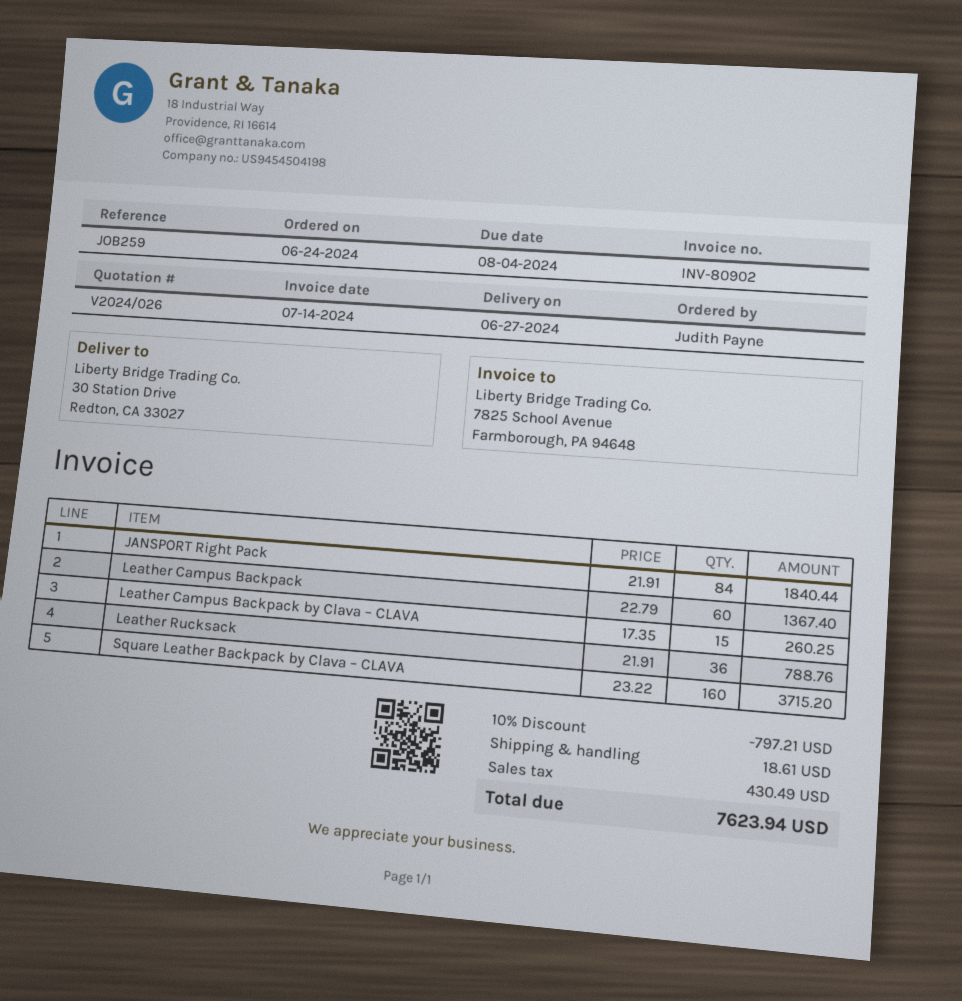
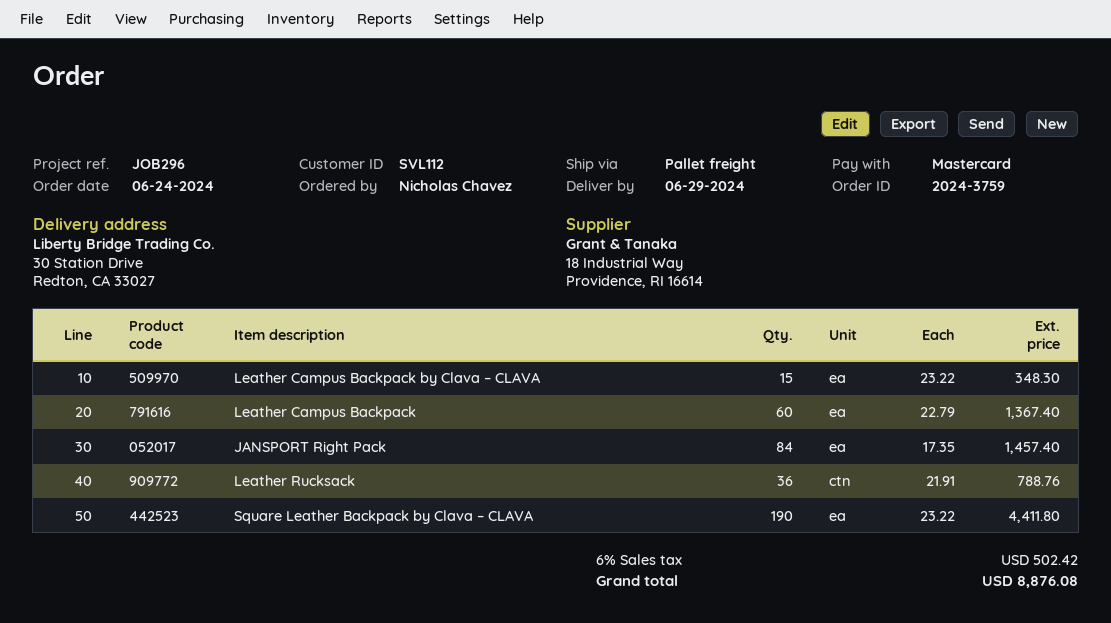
delivery date: 2024-06-27 -> 2024-06-29
reference: JOB259 -> JOB296
ordered by: Judith Payne -> Nicholas Chavez
JANSPORT Right Pack: 84 x 21.91 = 1840.44 -> 84 x 17.35 = 1457.40
Leather Campus Backpack by Clava – CLAVA: 15 x 17.35 = 260.25 -> 15 x 23.22 = 348.30
Square Leather Backpack by Clava – CLAVA: 160 x 23.22 = 3715.20 -> 190 x 23.22 = 4411.80
discount: 10% = 797.21 -> none
shipping: 18.61 -> none
tax: 430.49 -> 502.42
total: 7623.94 -> 8876.08

